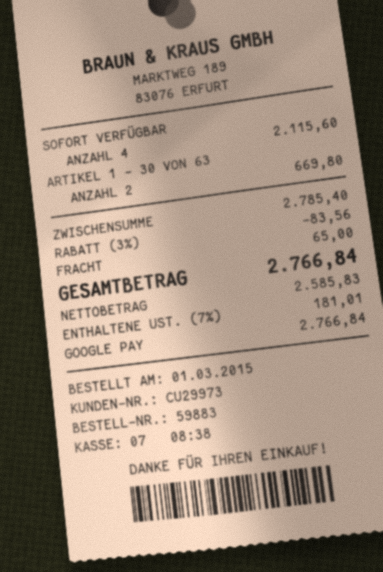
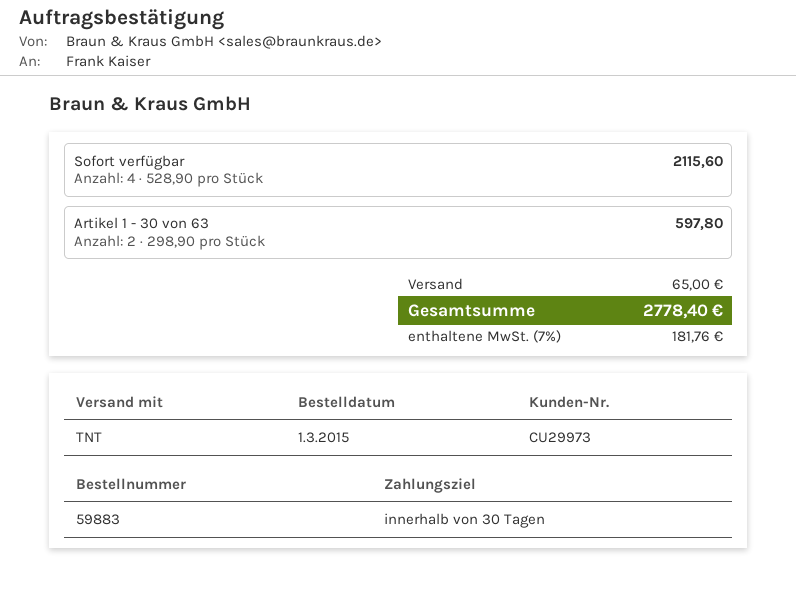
ARTIKEL 1 - 30 VON 63: 2 for 669.80 -> 2 for 597.80
discount: 3% = 83.56 -> none
tax: 7% = 181.01 -> 7% = 181.76
total: 2766.84 -> 2778.40

